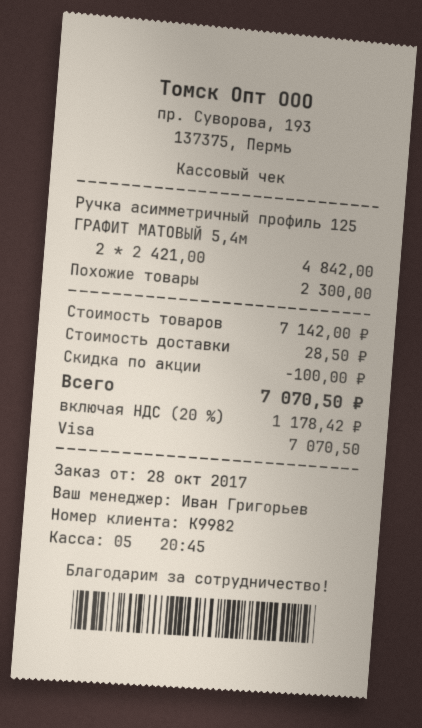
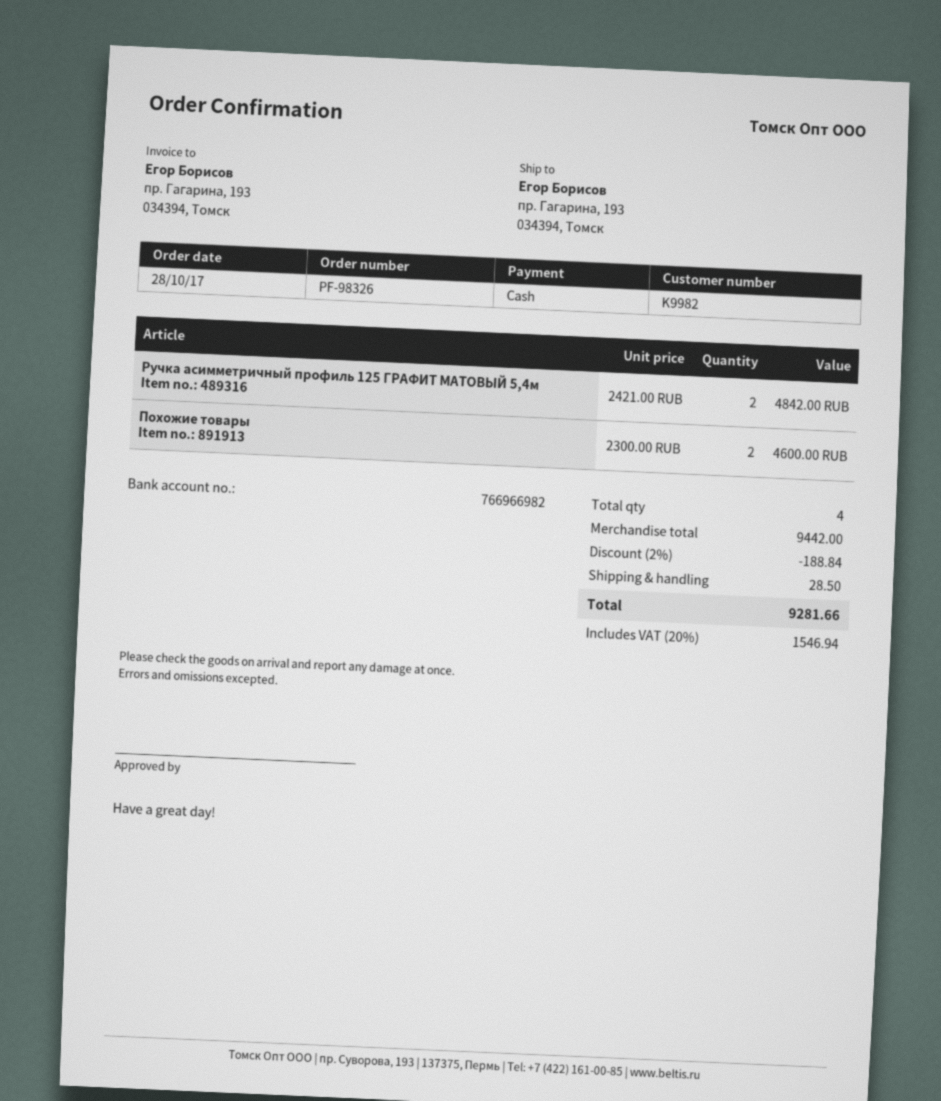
payment method: Visa -> cash
Похожие товары: 1 x 2300.00 = 2300.00 -> 2 x 2300.00 = 4600.00
subtotal: 7142.00 -> 9442.00
discount: 100.00 -> 188.84
tax: 20% = 1178.42 -> 20% = 1546.94
total: 7070.50 -> 9281.66

